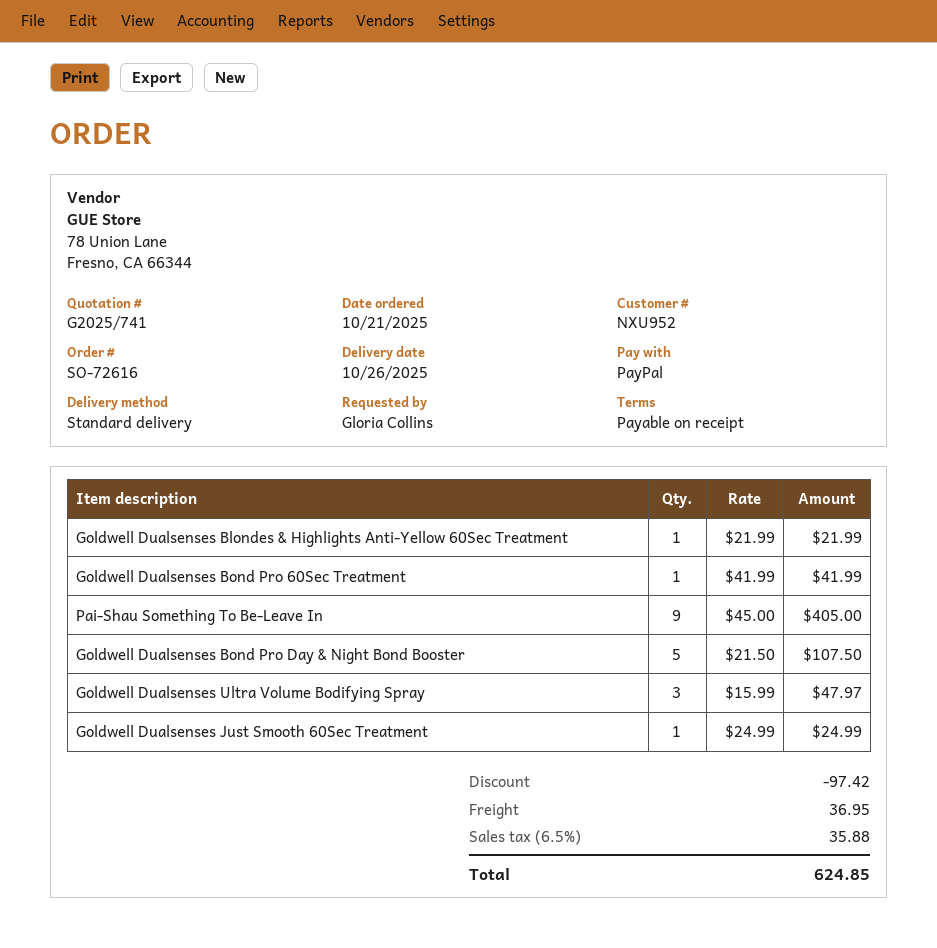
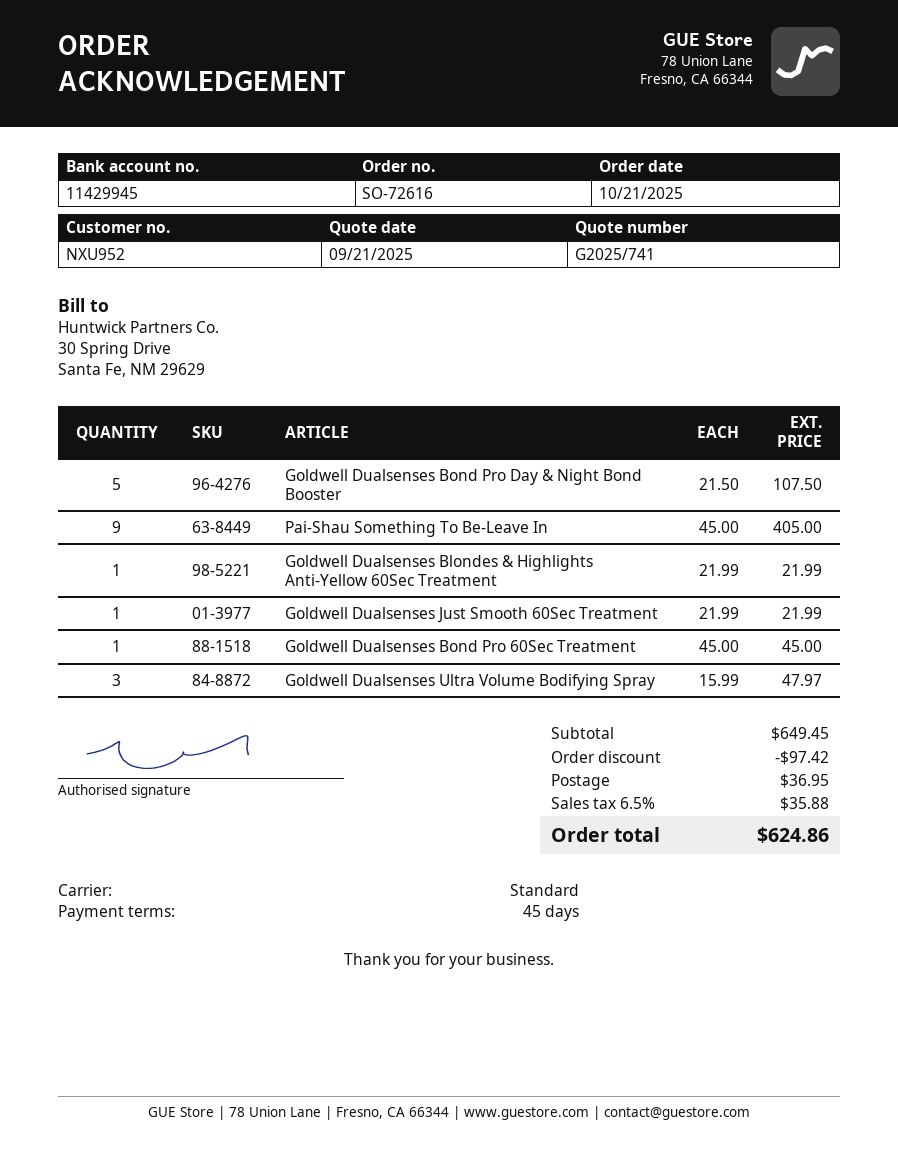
payment terms: on receipt -> 45 days
Goldwell Dualsenses Bond Pro 60Sec Treatment: 1 x 41.99 = 41.99 -> 1 x 45.00 = 45.00
Goldwell Dualsenses Just Smooth 60Sec Treatment: 1 x 24.99 = 24.99 -> 1 x 21.99 = 21.99
total: 624.85 -> 624.86

